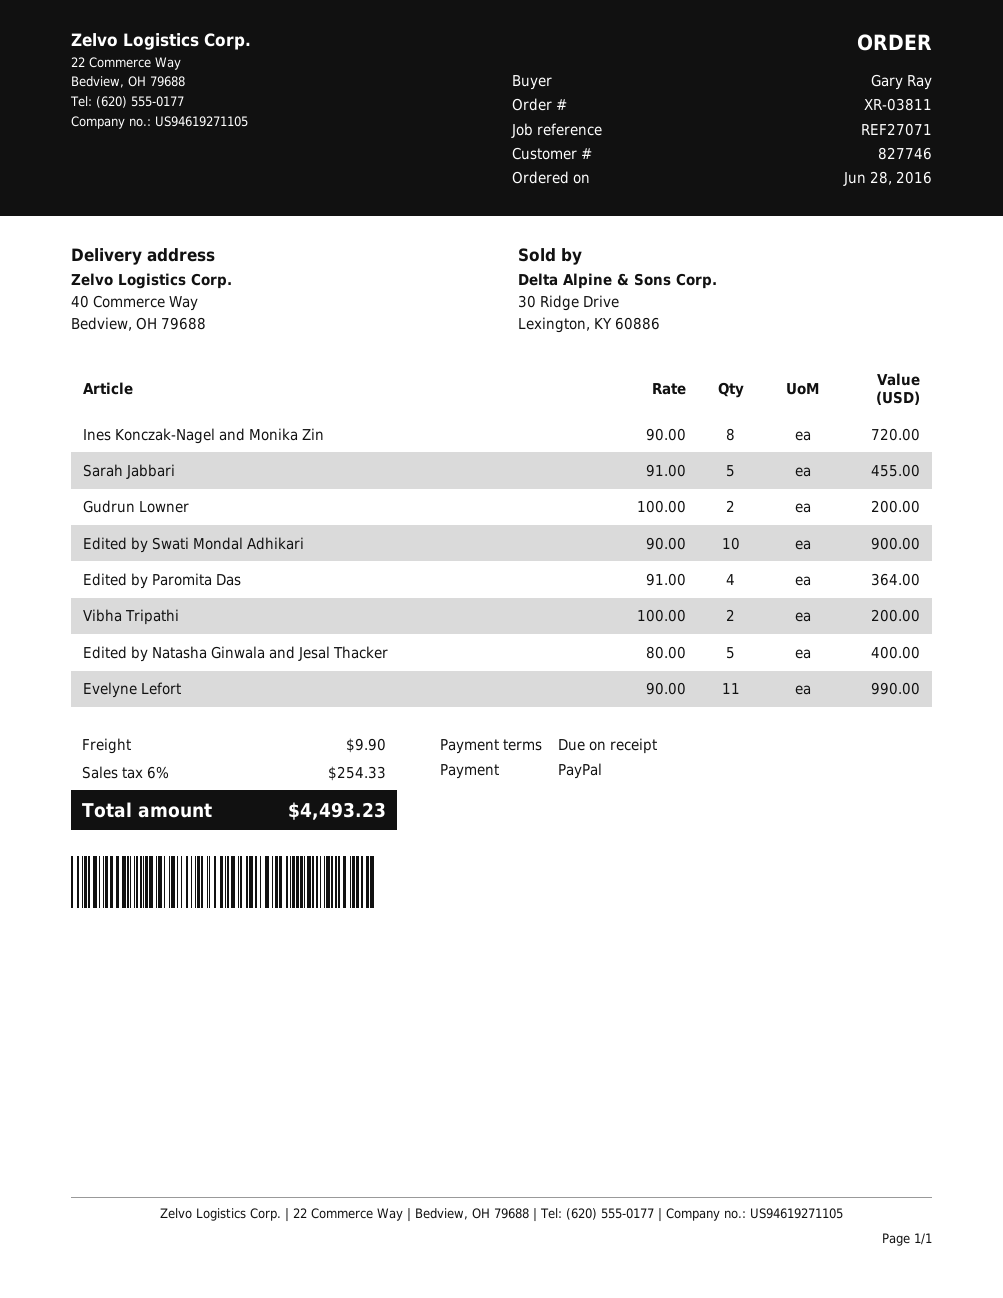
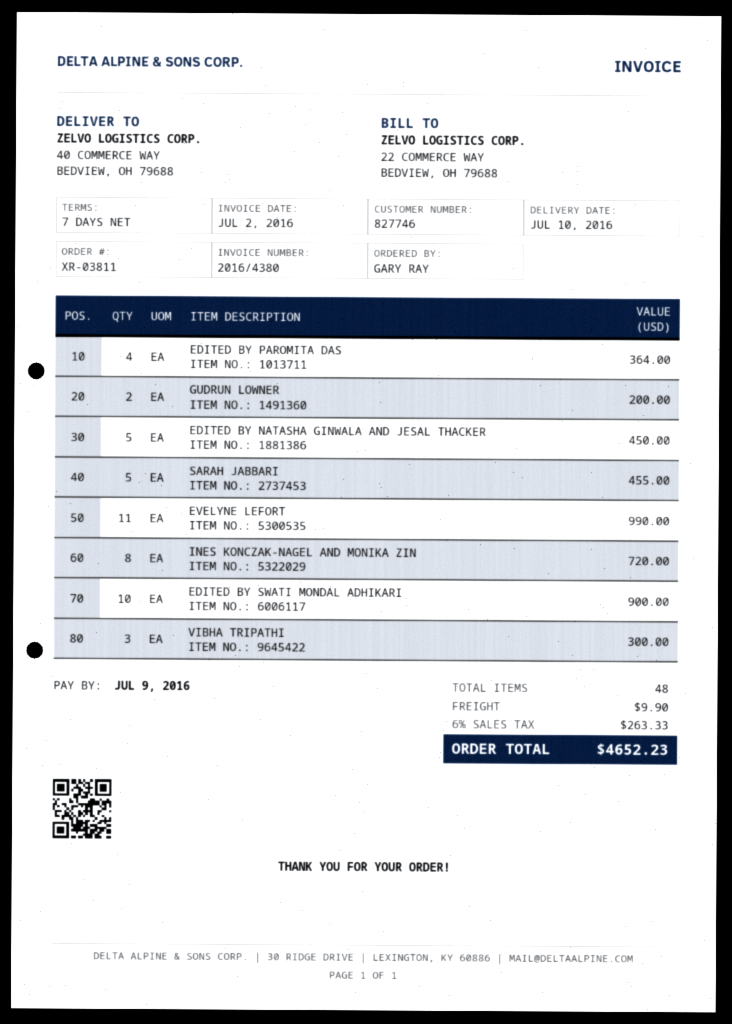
payment terms: on receipt -> 7 days
Vibha Tripathi: 2 for 200.00 -> 3 for 300.00
Edited by Natasha Ginwala and Jesal Thacker: 5 for 400.00 -> 5 for 450.00
tax: 6% = 254.33 -> 6% = 263.33
total: 4493.23 -> 4652.23

